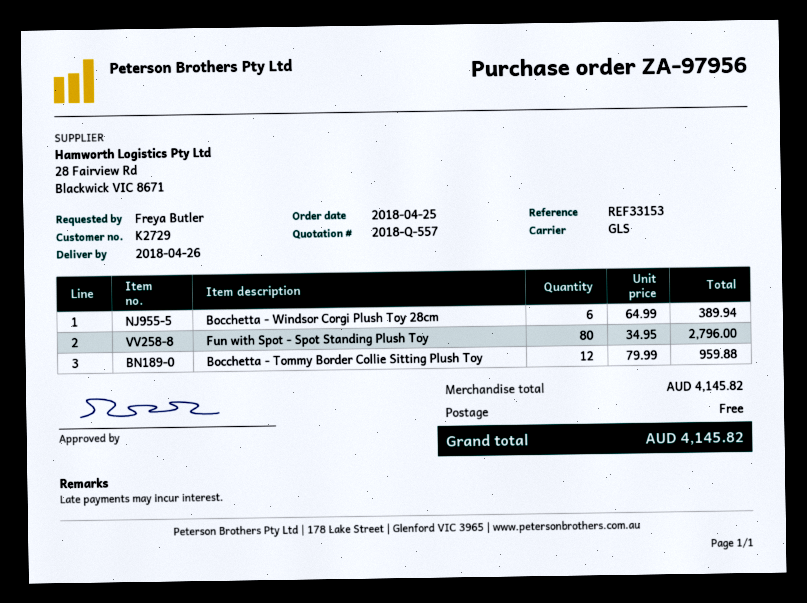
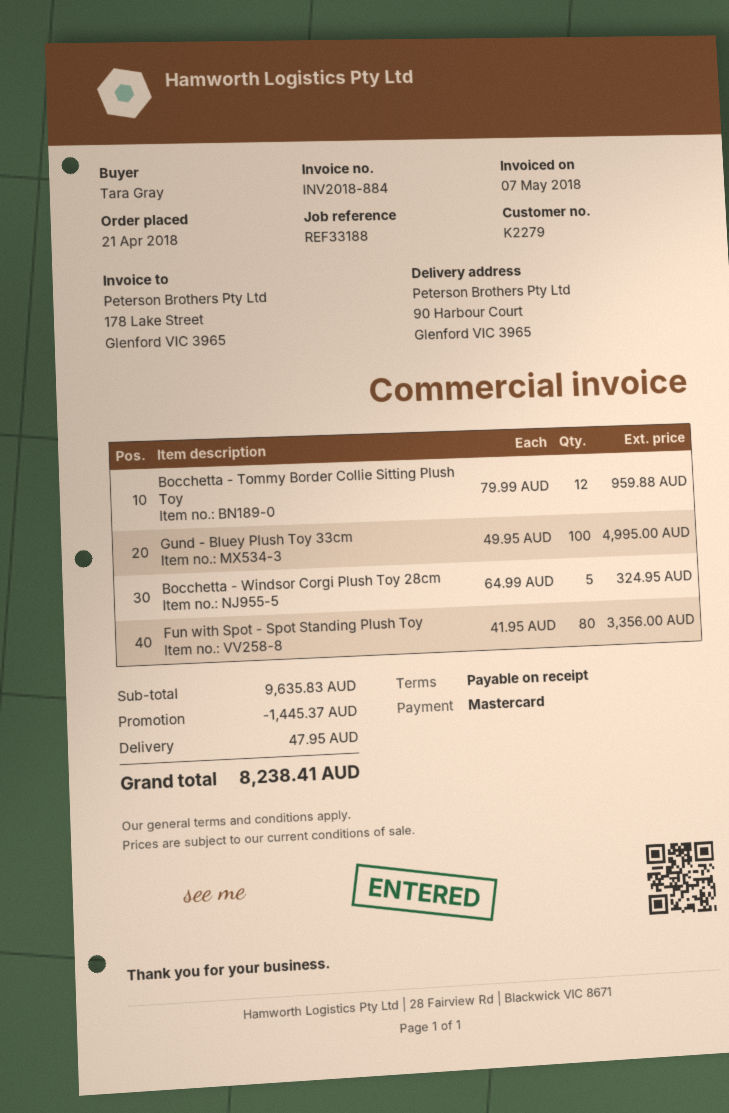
order date: 2018-04-25 -> 2018-04-21
customer number: K2729 -> K2279
reference: REF33153 -> REF33188
ordered by: Freya Butler -> Tara Gray
Bocchetta - Windsor Corgi Plush Toy 28cm: 6 x 64.99 = 389.94 -> 5 x 64.99 = 324.95
Fun with Spot - Spot Standing Plush Toy: 80 x 34.95 = 2796.00 -> 80 x 41.95 = 3356.00
Gund - Bluey Plush Toy 33cm: none -> 100 x 49.95 = 4995.00
subtotal: 4145.82 -> 9635.83
discount: none -> 1445.37
shipping: 0.00 -> 47.95
total: 4145.82 -> 8238.41

